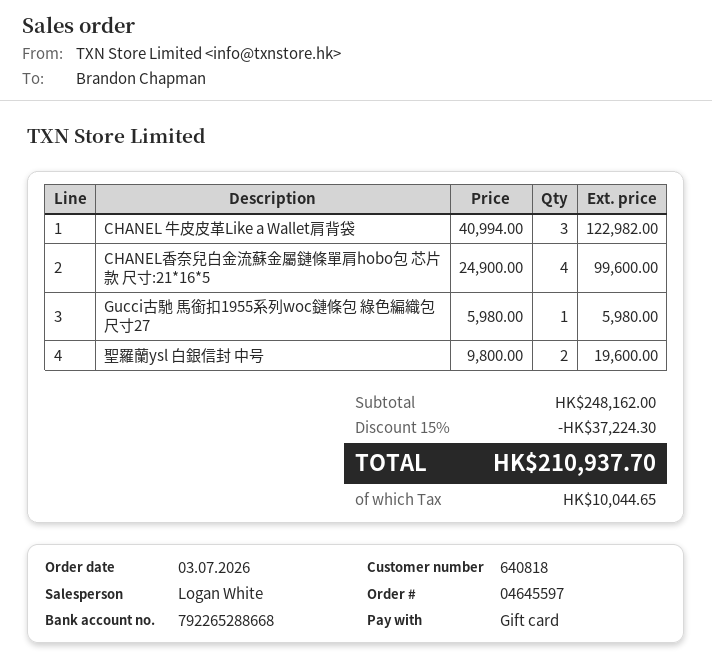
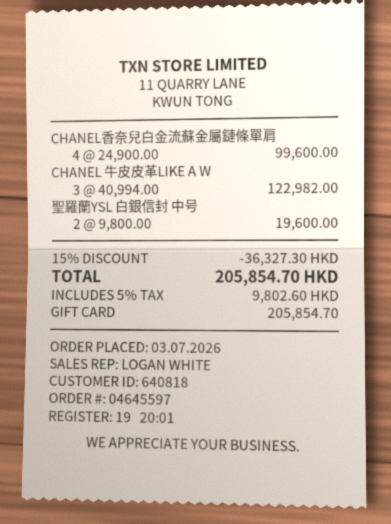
Gucci古馳 馬銜扣1955系列woc鏈條包 綠色編織包 尺寸27: 1 x 5980.00 = 5980.00 -> none
discount: 15% = 37224.30 -> 15% = 36327.30
tax: 10044.65 -> 9802.60
total: 210937.70 -> 205854.70

